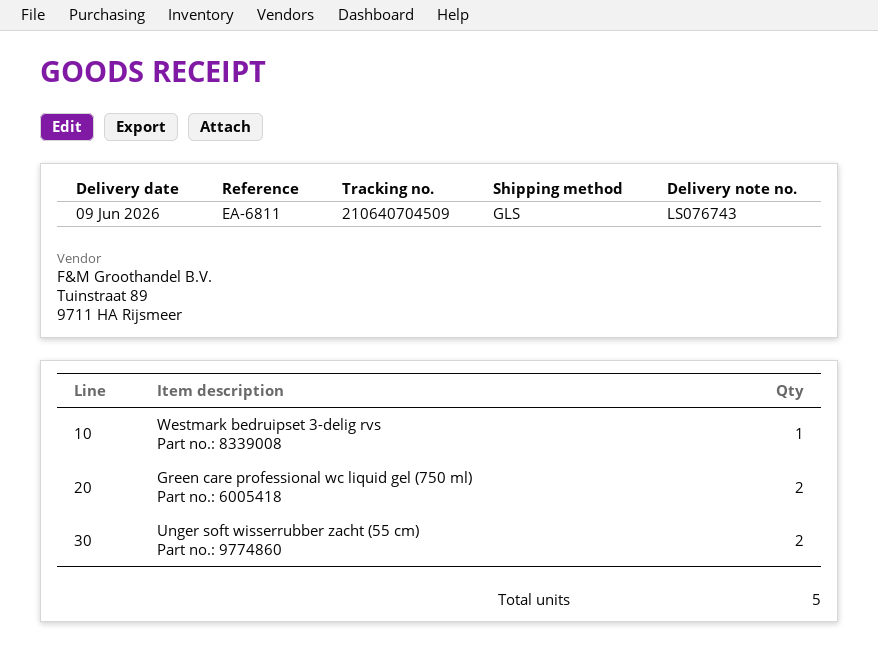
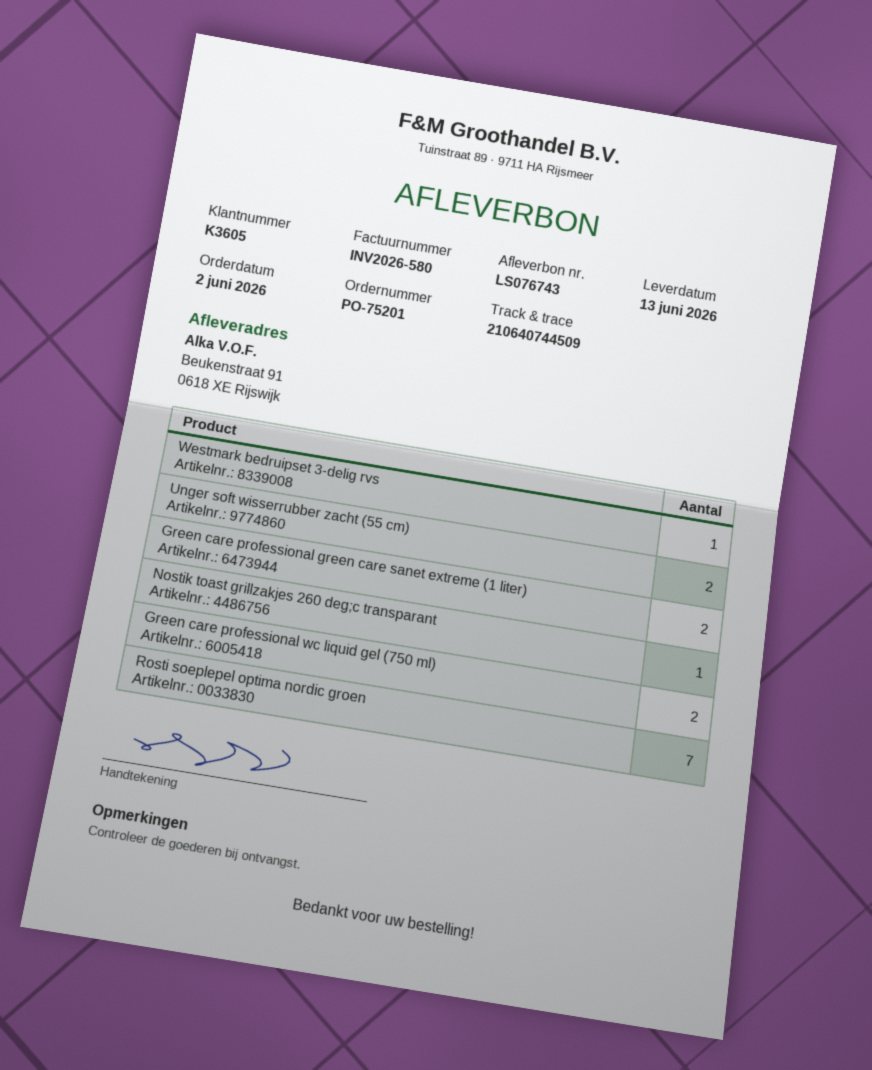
delivery date: 2026-06-09 -> 2026-06-13
tracking number: 210640704509 -> 210640744509
Green care professional green care sanet extreme (1 liter): none -> 2
Nostik toast grillzakjes 260 deg;c transparant: none -> 1
Rosti soeplepel optima nordic groen: none -> 7

